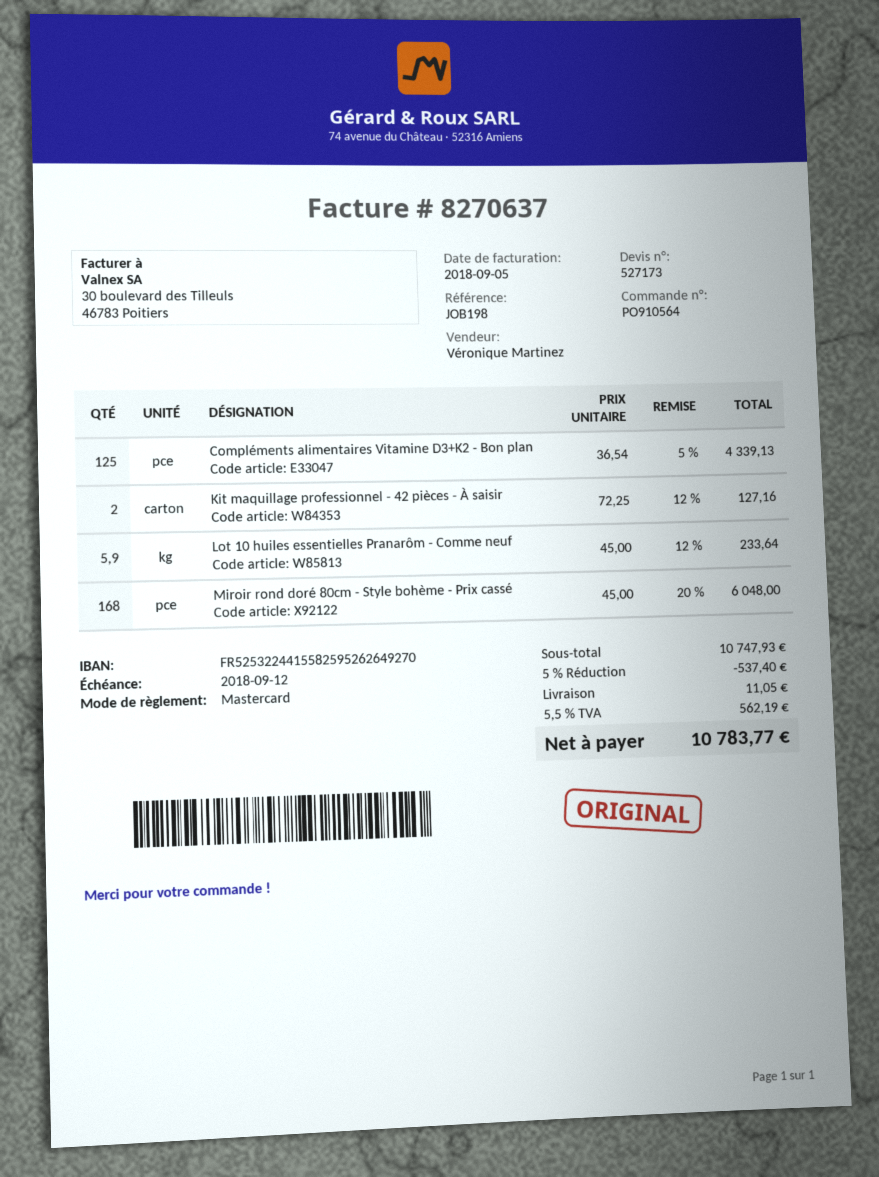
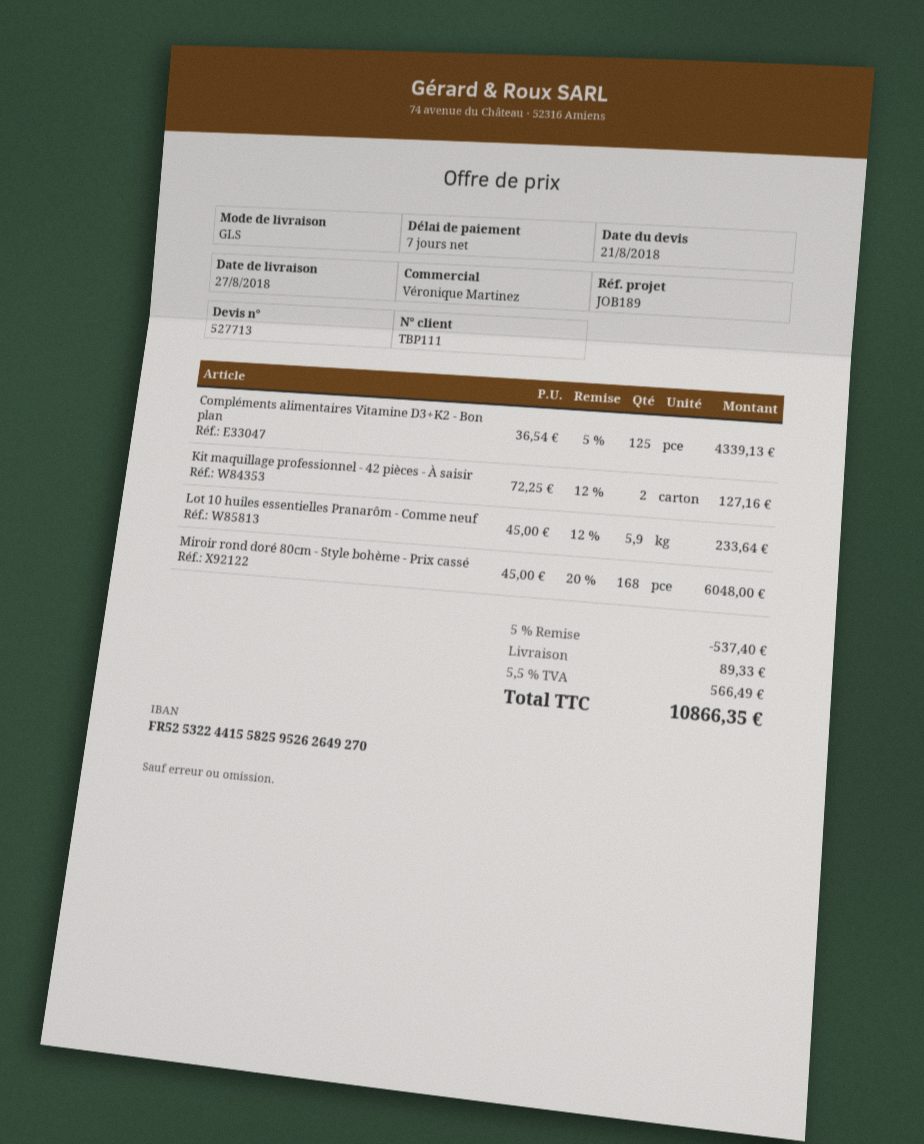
quote number: 527173 -> 527713
reference: JOB198 -> JOB189
shipping: 11.05 -> 89.33
tax: 5.5% = 562.19 -> 5.5% = 566.49
total: 10783.77 -> 10866.35

